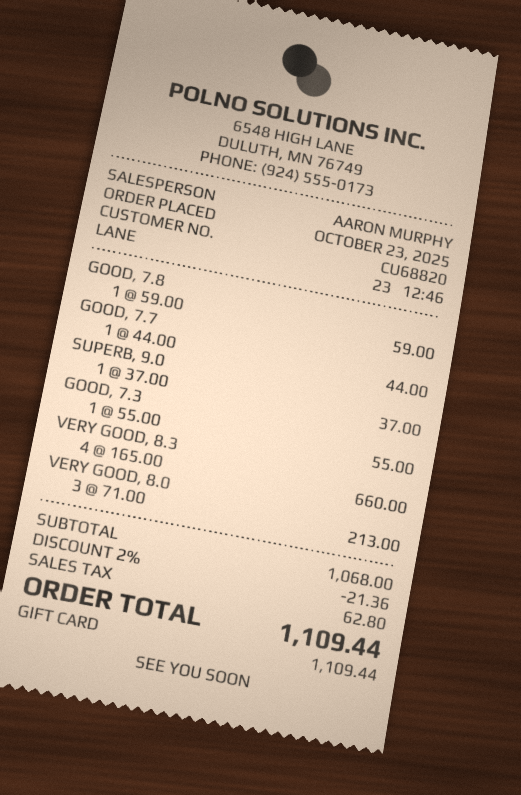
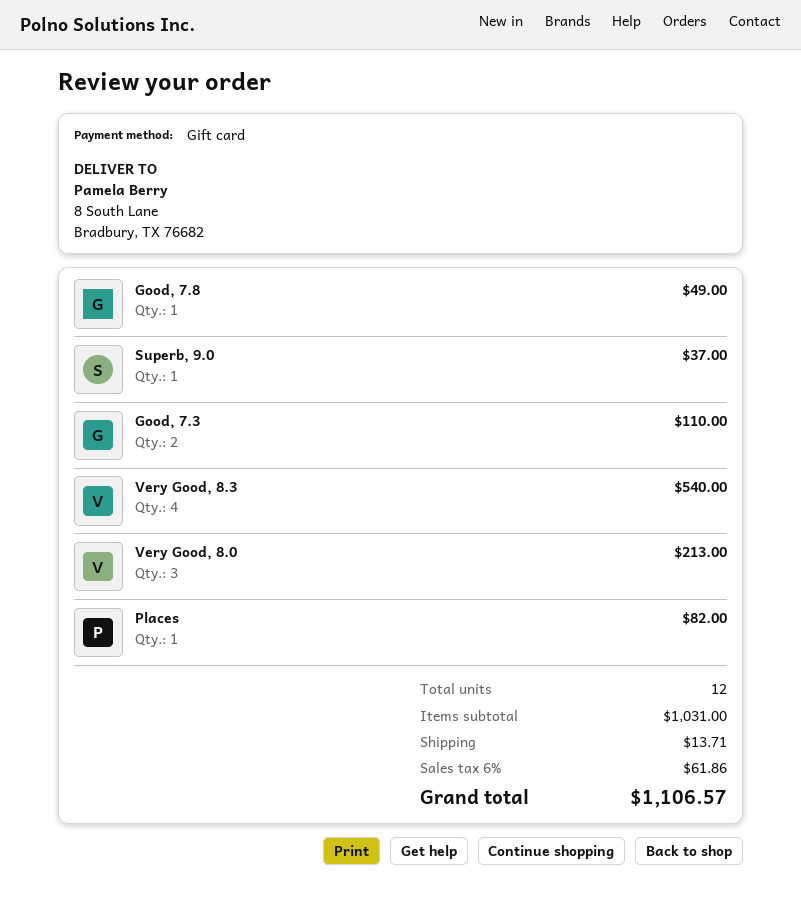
GOOD, 7.8: 1 for 59.00 -> 1 for 49.00
GOOD, 7.7: 1 for 44.00 -> none
GOOD, 7.3: 1 for 55.00 -> 2 for 110.00
VERY GOOD, 8.3: 4 for 660.00 -> 4 for 540.00
Places: none -> 1 for 82.00
subtotal: 1068.00 -> 1031.00
discount: 2% = 21.36 -> none
shipping: none -> 13.71
tax: 62.80 -> 61.86
total: 1109.44 -> 1106.57

